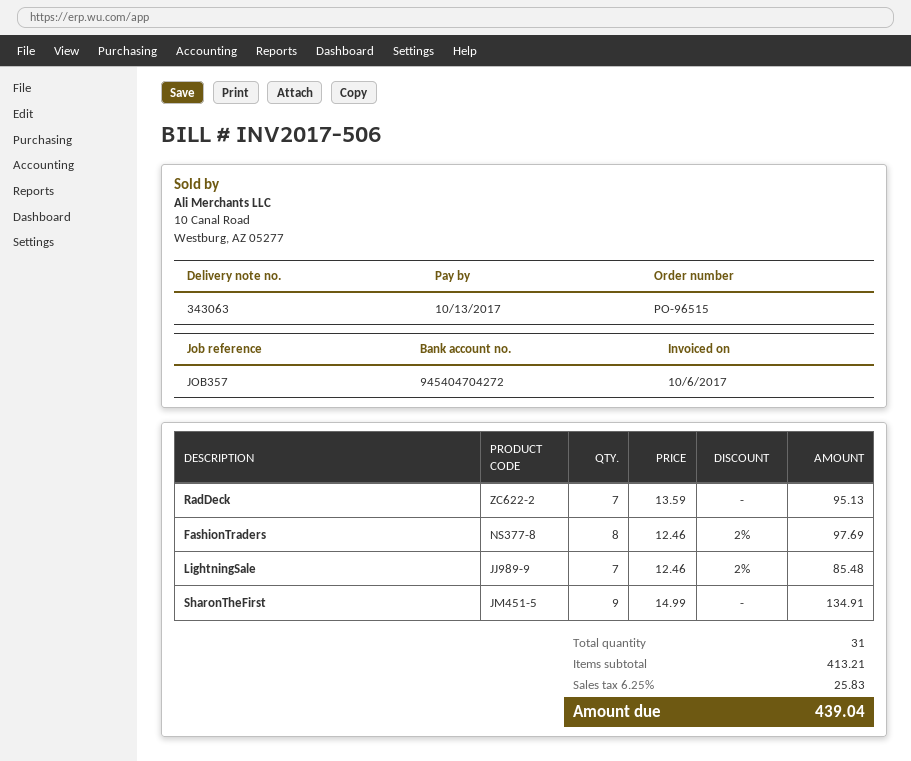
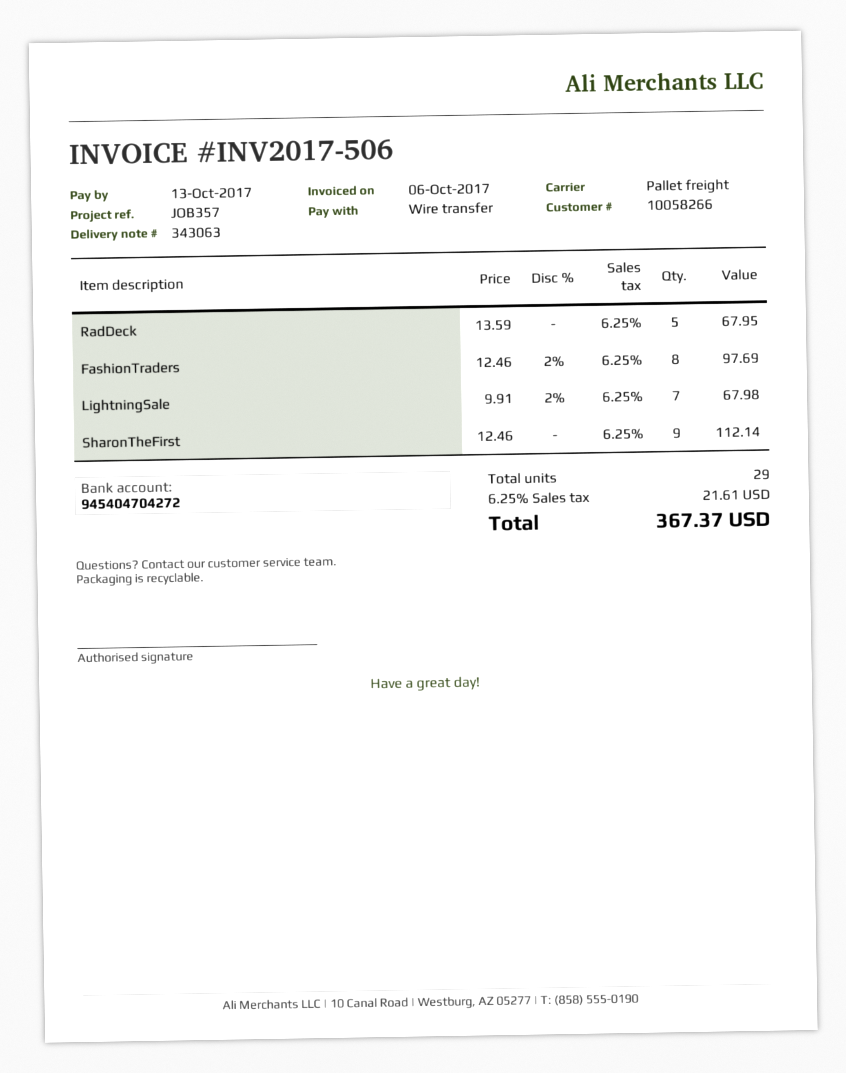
RadDeck: 7 x 13.59 = 95.13 -> 5 x 13.59 = 67.95
LightningSale: 7 x 12.46 - 2% = 85.48 -> 7 x 9.91 - 2% = 67.98
SharonTheFirst: 9 x 14.99 = 134.91 -> 9 x 12.46 = 112.14
total quantity: 31 -> 29
tax: 6.25% = 25.83 -> 6.25% = 21.61
total: 439.04 -> 367.37

